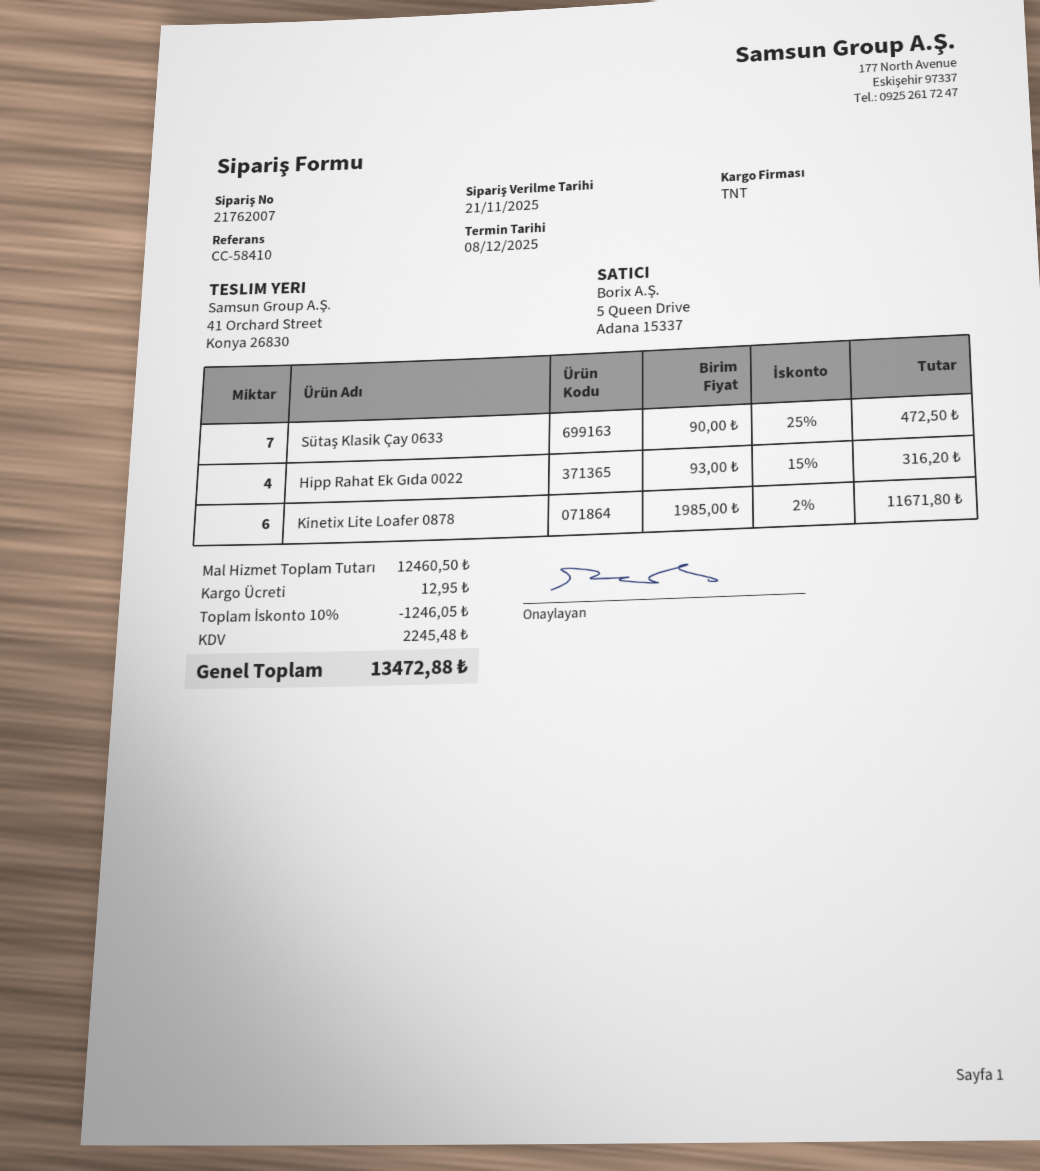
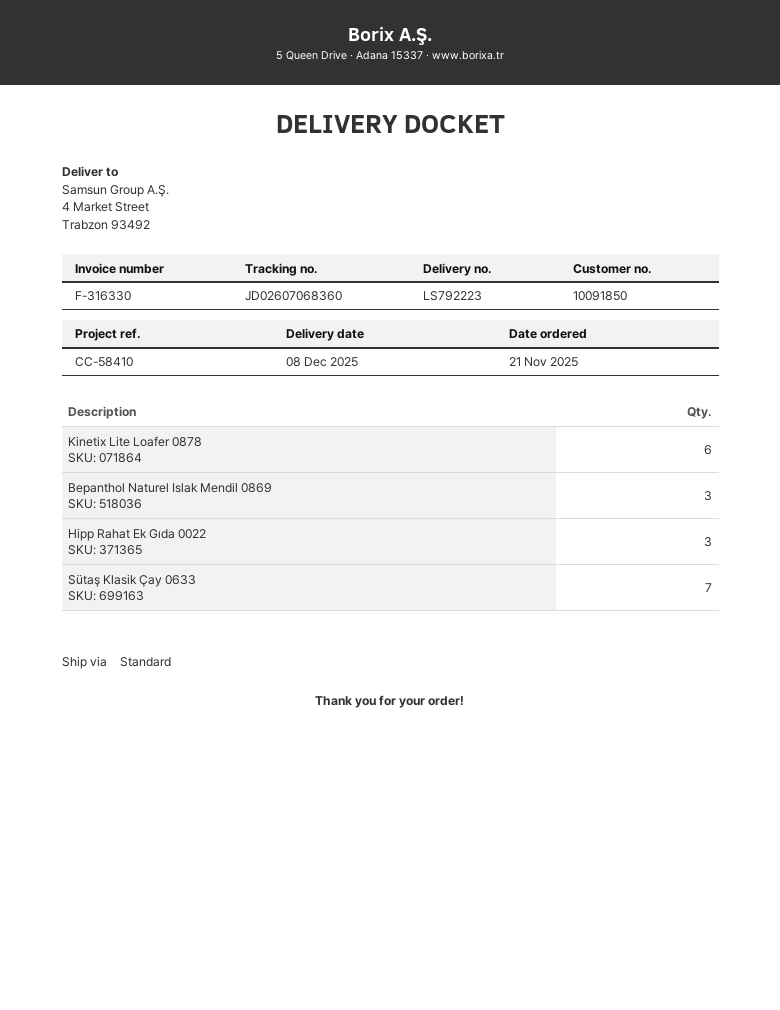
shipping method: TNT -> standard
ship to: 41 Orchard Street, Konya 26830 -> 4 Market Street, Trabzon 93492
Hipp Rahat Ek Gıda 0022: 4 -> 3
Bepanthol Naturel Islak Mendil 0869: none -> 3

